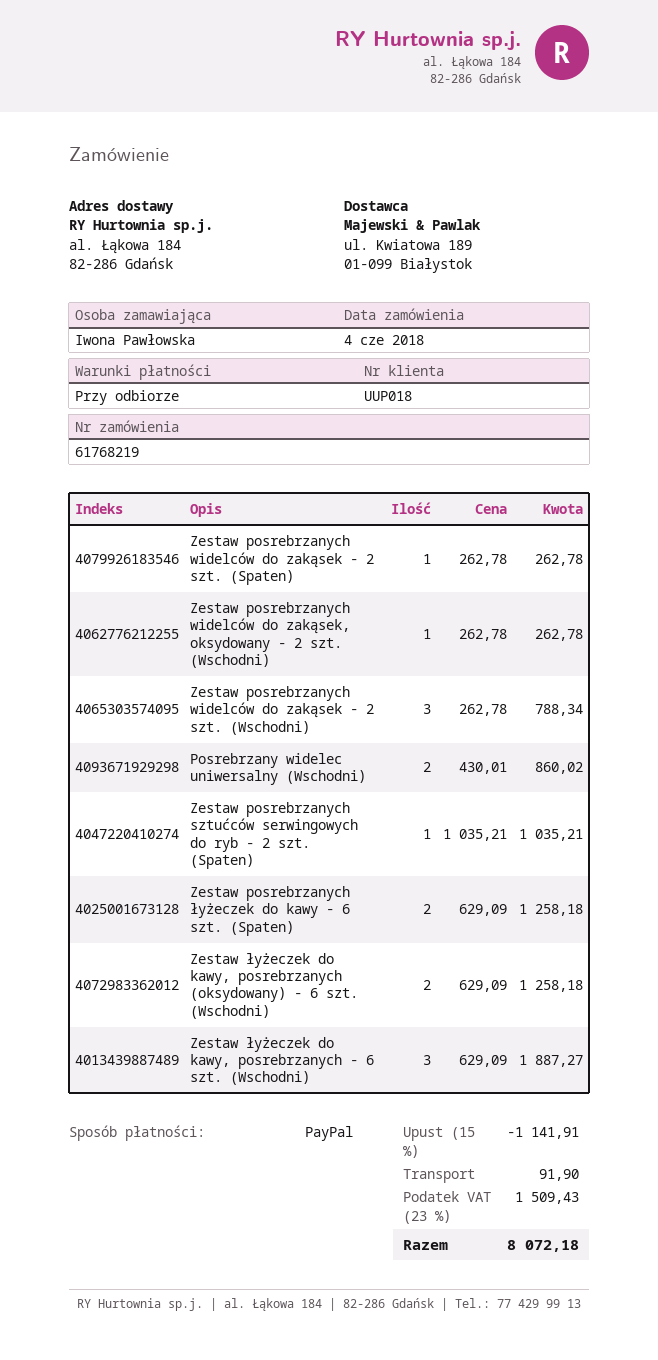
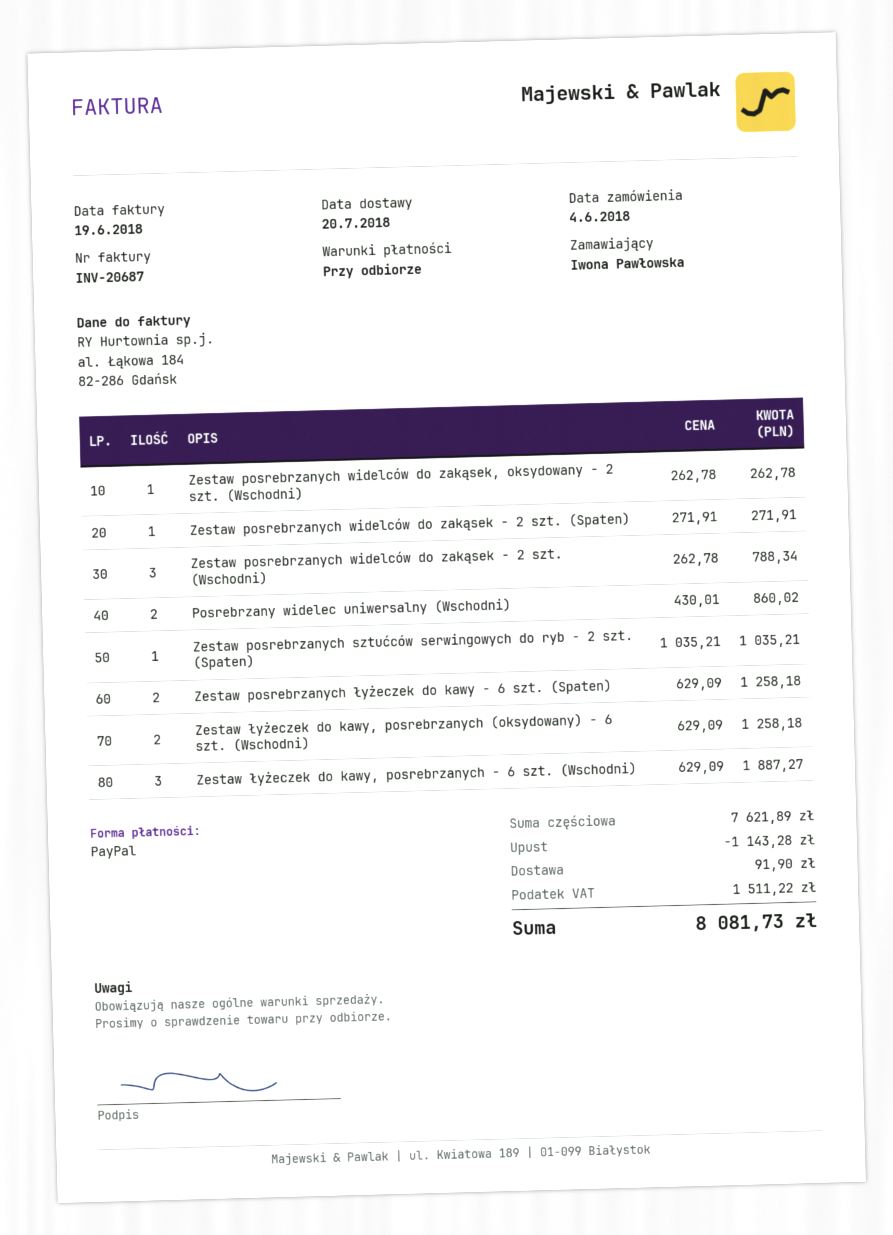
Zestaw posrebrzanych widelców do zakąsek - 2 szt. (Spaten): 1 x 262.78 = 262.78 -> 1 x 271.91 = 271.91
discount: 1141.91 -> 1143.28
tax: 1509.43 -> 1511.22
total: 8072.18 -> 8081.73

